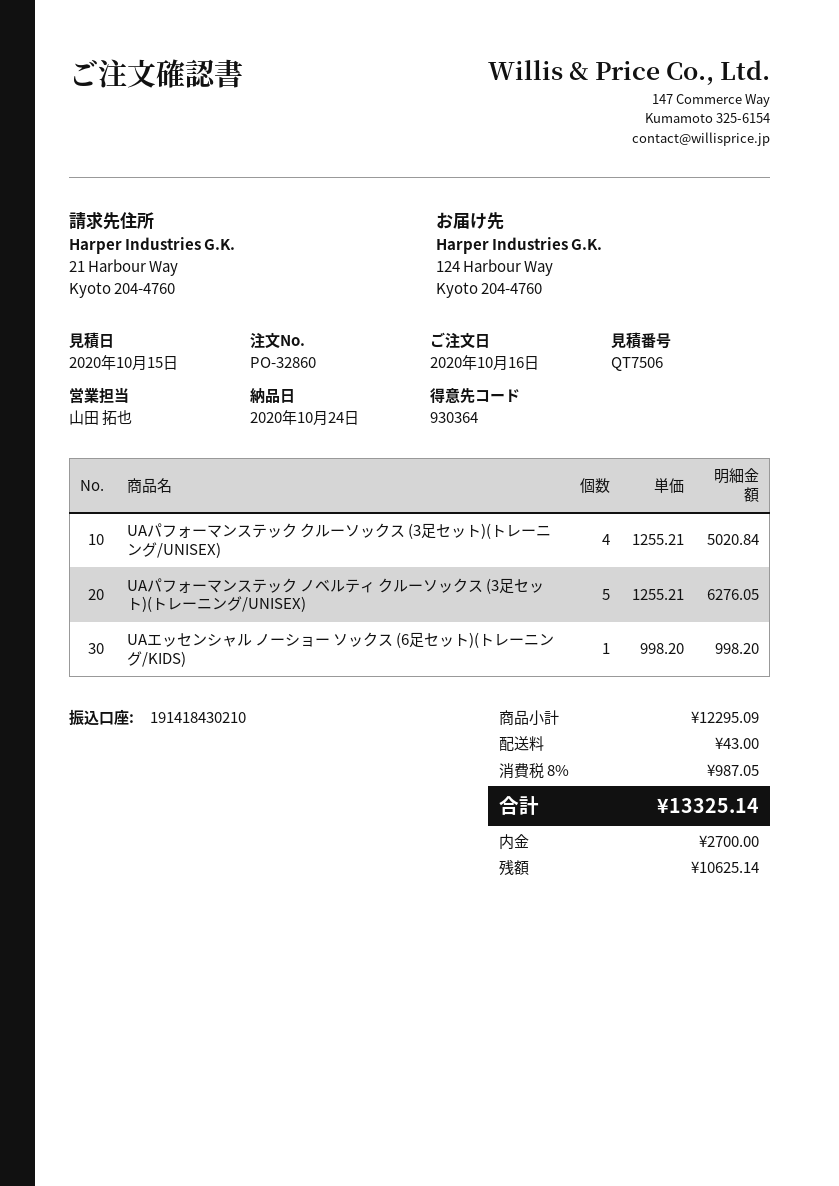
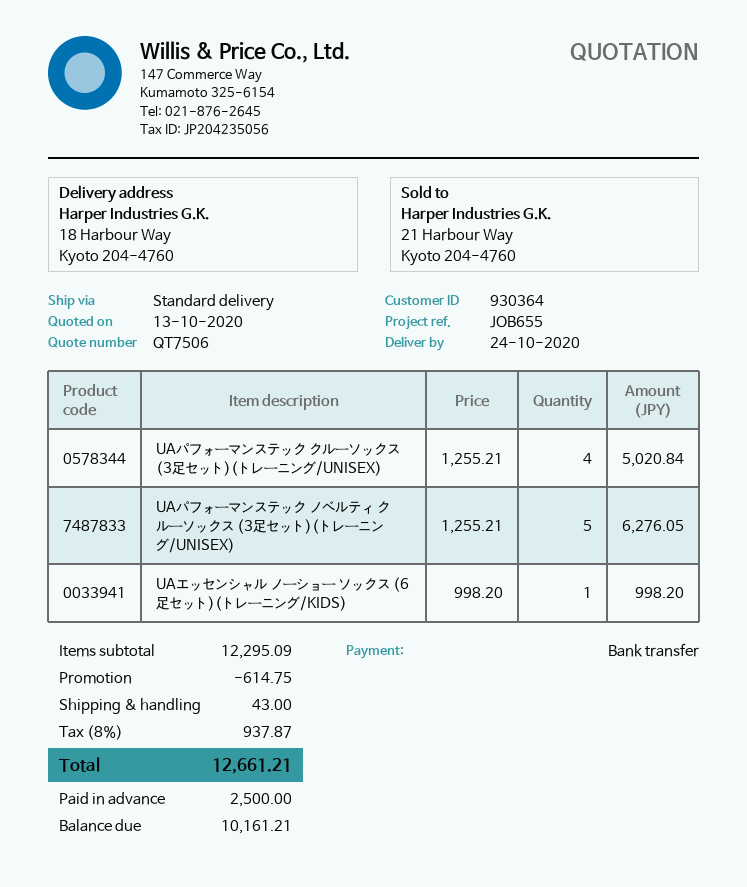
quote date: 2020-10-15 -> 2020-10-13
ship to: 124 Harbour Way, Kyoto 204-4760 -> 18 Harbour Way, Kyoto 204-4760
discount: none -> 614.75
tax: 8% = 987.05 -> 8% = 937.87
total: 13325.14 -> 12661.21
deposit: 2700.00 -> 2500.00
balance: 10625.14 -> 10161.21

